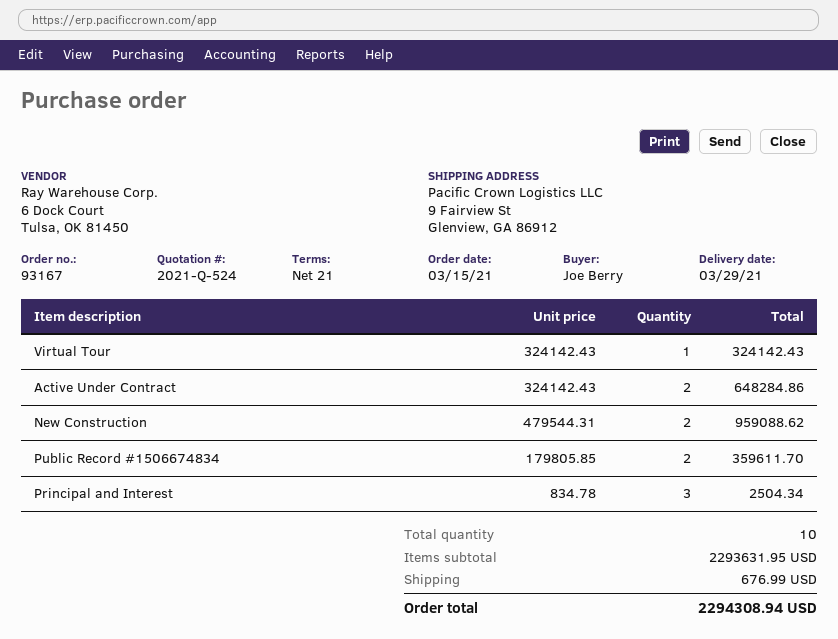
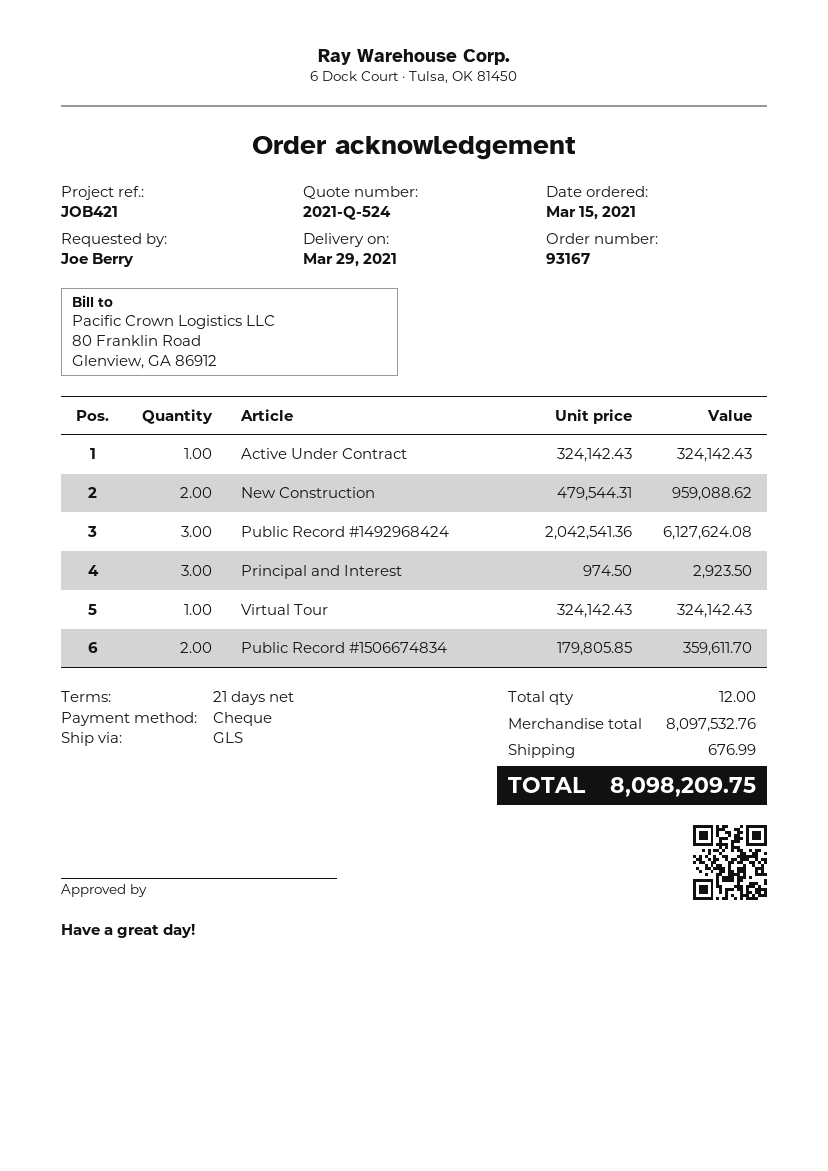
Active Under Contract: 2 x 324142.43 = 648284.86 -> 1 x 324142.43 = 324142.43
Principal and Interest: 3 x 834.78 = 2504.34 -> 3 x 974.50 = 2923.50
Public Record #1492968424: none -> 3 x 2042541.36 = 6127624.08
total quantity: 10 -> 12
subtotal: 2293631.95 -> 8097532.76
total: 2294308.94 -> 8098209.75

